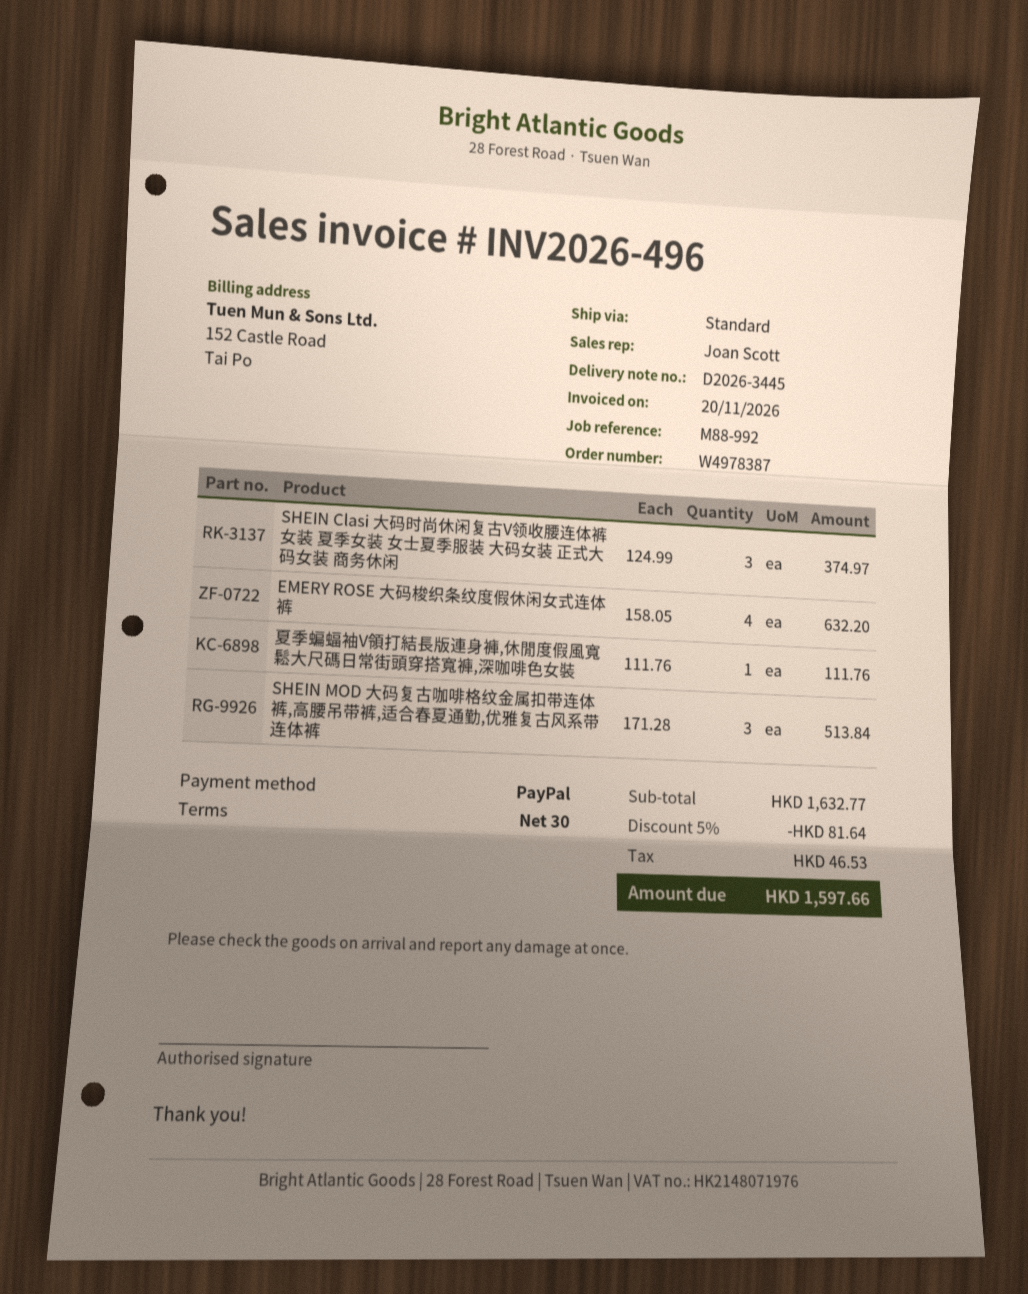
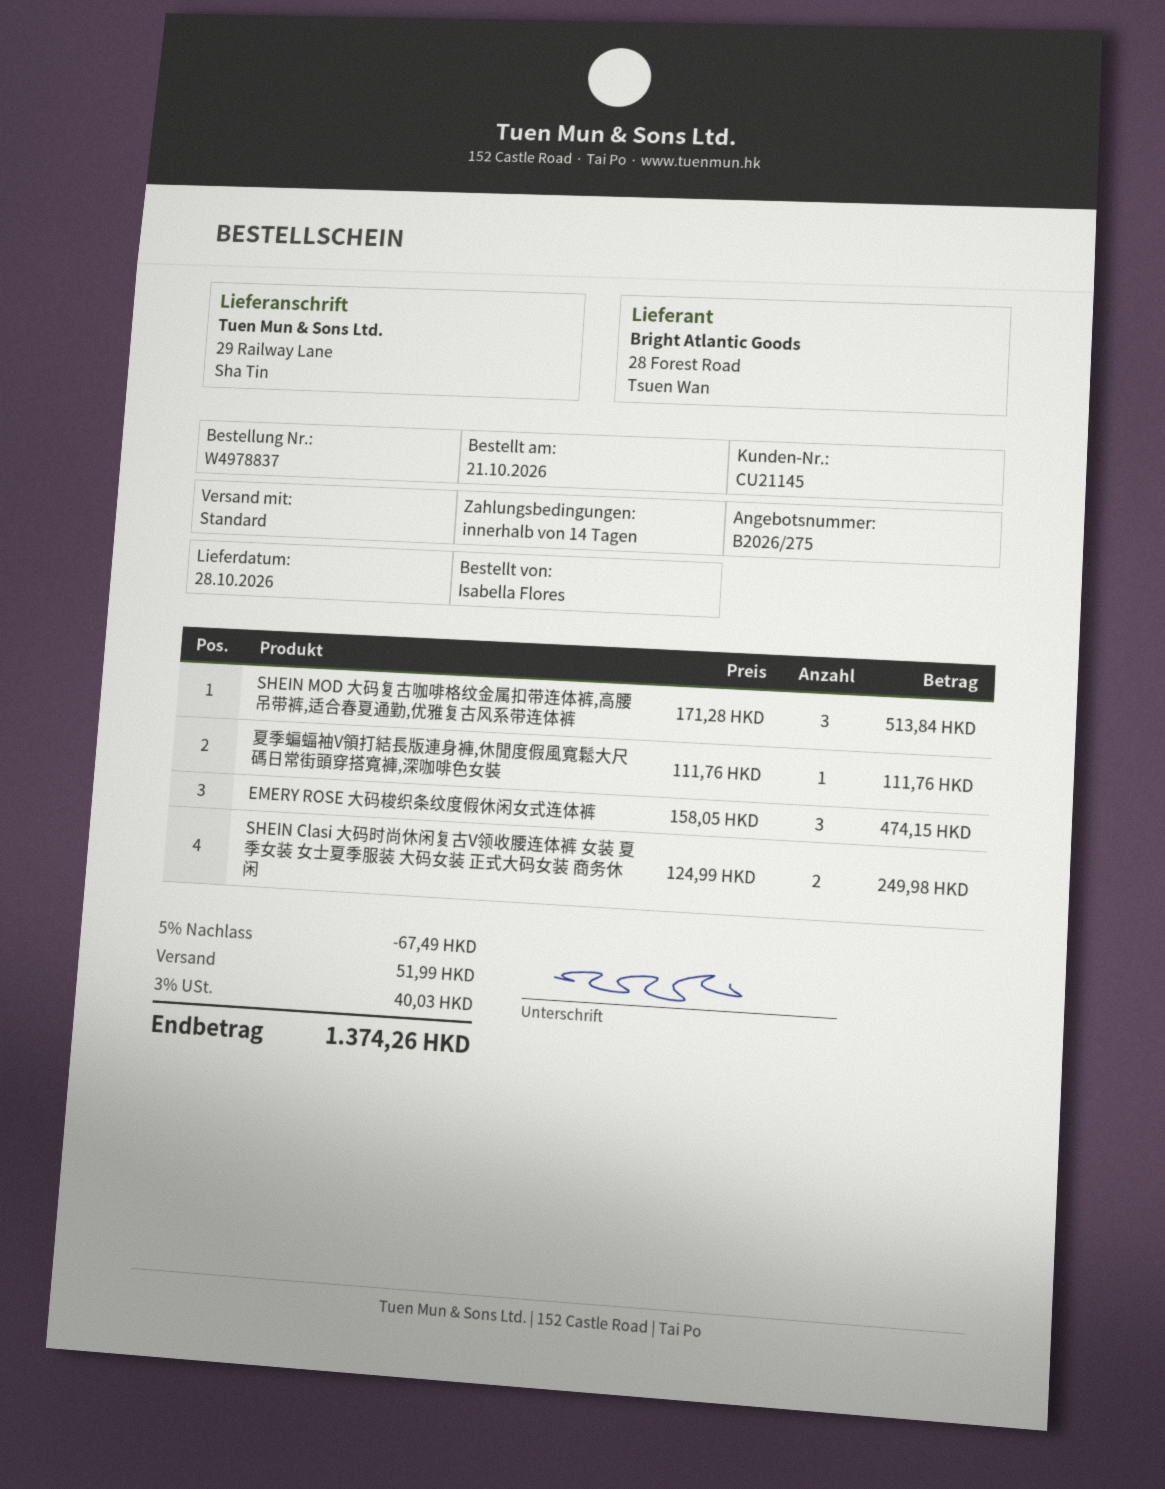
order number: W4978387 -> W4978837
payment terms: 30 days -> 14 days
SHEIN Clasi 大码时尚休闲复古V领收腰连体裤 女装 夏季女装 女士夏季服装 大码女装 正式大码女装 商务休闲: 3 x 124.99 = 374.97 -> 2 x 124.99 = 249.98
EMERY ROSE 大码梭织条纹度假休闲女式连体裤: 4 x 158.05 = 632.20 -> 3 x 158.05 = 474.15
discount: 5% = 81.64 -> 5% = 67.49
shipping: none -> 51.99
tax: 46.53 -> 40.03
total: 1597.66 -> 1374.26

